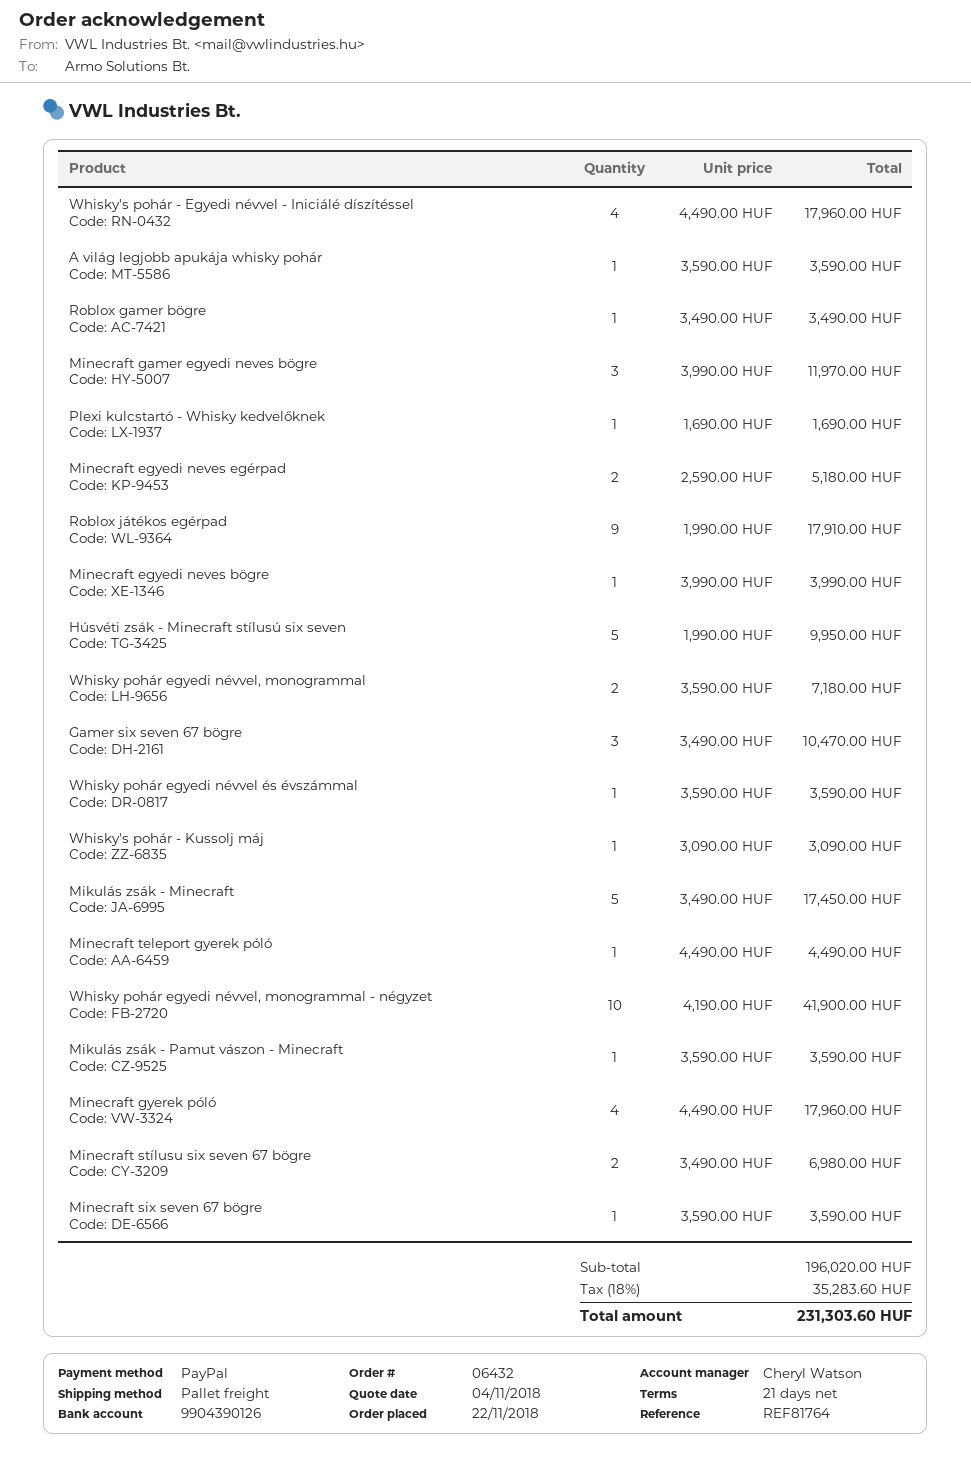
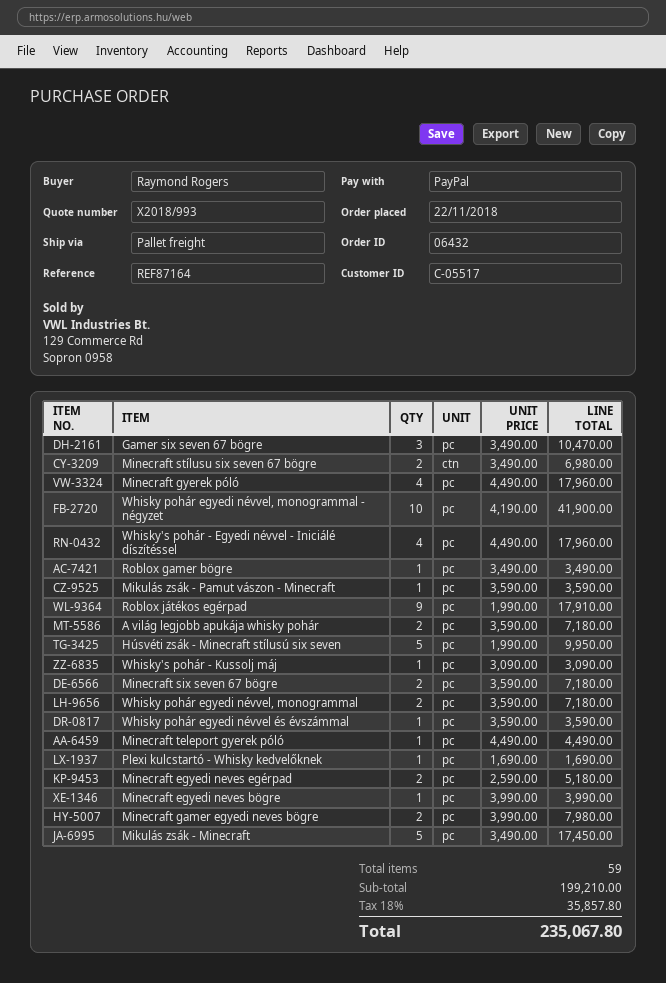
reference: REF81764 -> REF87164
A világ legjobb apukája whisky pohár: 1 x 3590.00 = 3590.00 -> 2 x 3590.00 = 7180.00
Minecraft gamer egyedi neves bögre: 3 x 3990.00 = 11970.00 -> 2 x 3990.00 = 7980.00
Minecraft six seven 67 bögre: 1 x 3590.00 = 3590.00 -> 2 x 3590.00 = 7180.00
subtotal: 196020.00 -> 199210.00
tax: 18% = 35283.60 -> 18% = 35857.80
total: 231303.60 -> 235067.80

